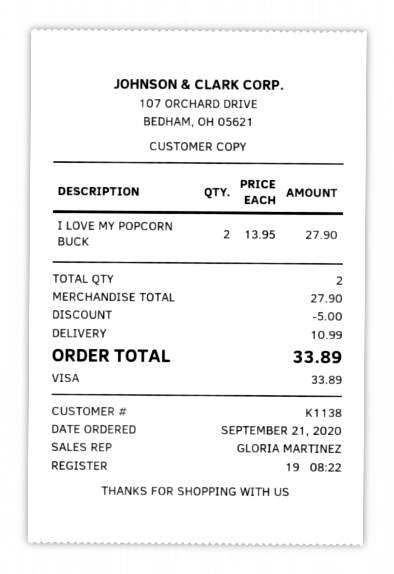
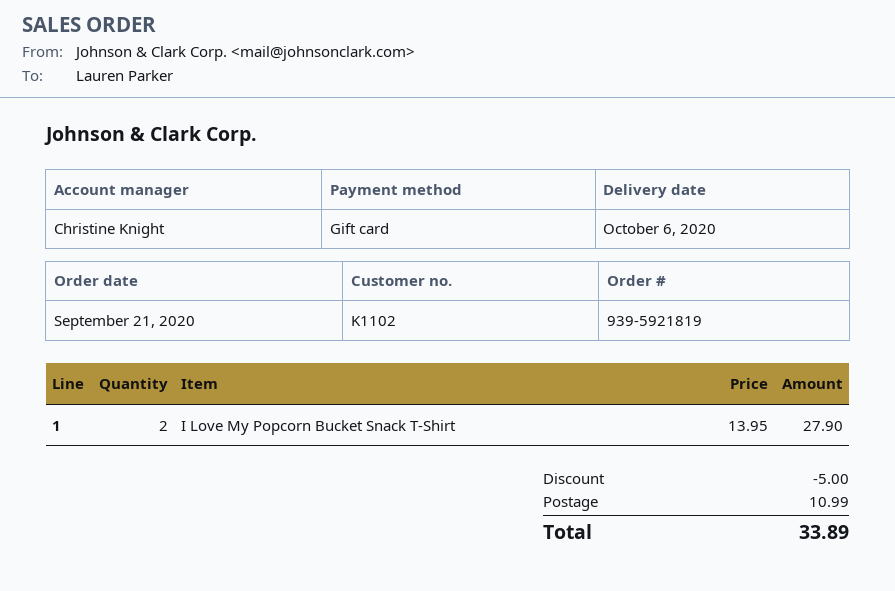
customer number: K1138 -> K1102
sales rep: GLORIA MARTINEZ -> Christine Knight
payment method: Visa -> gift card

